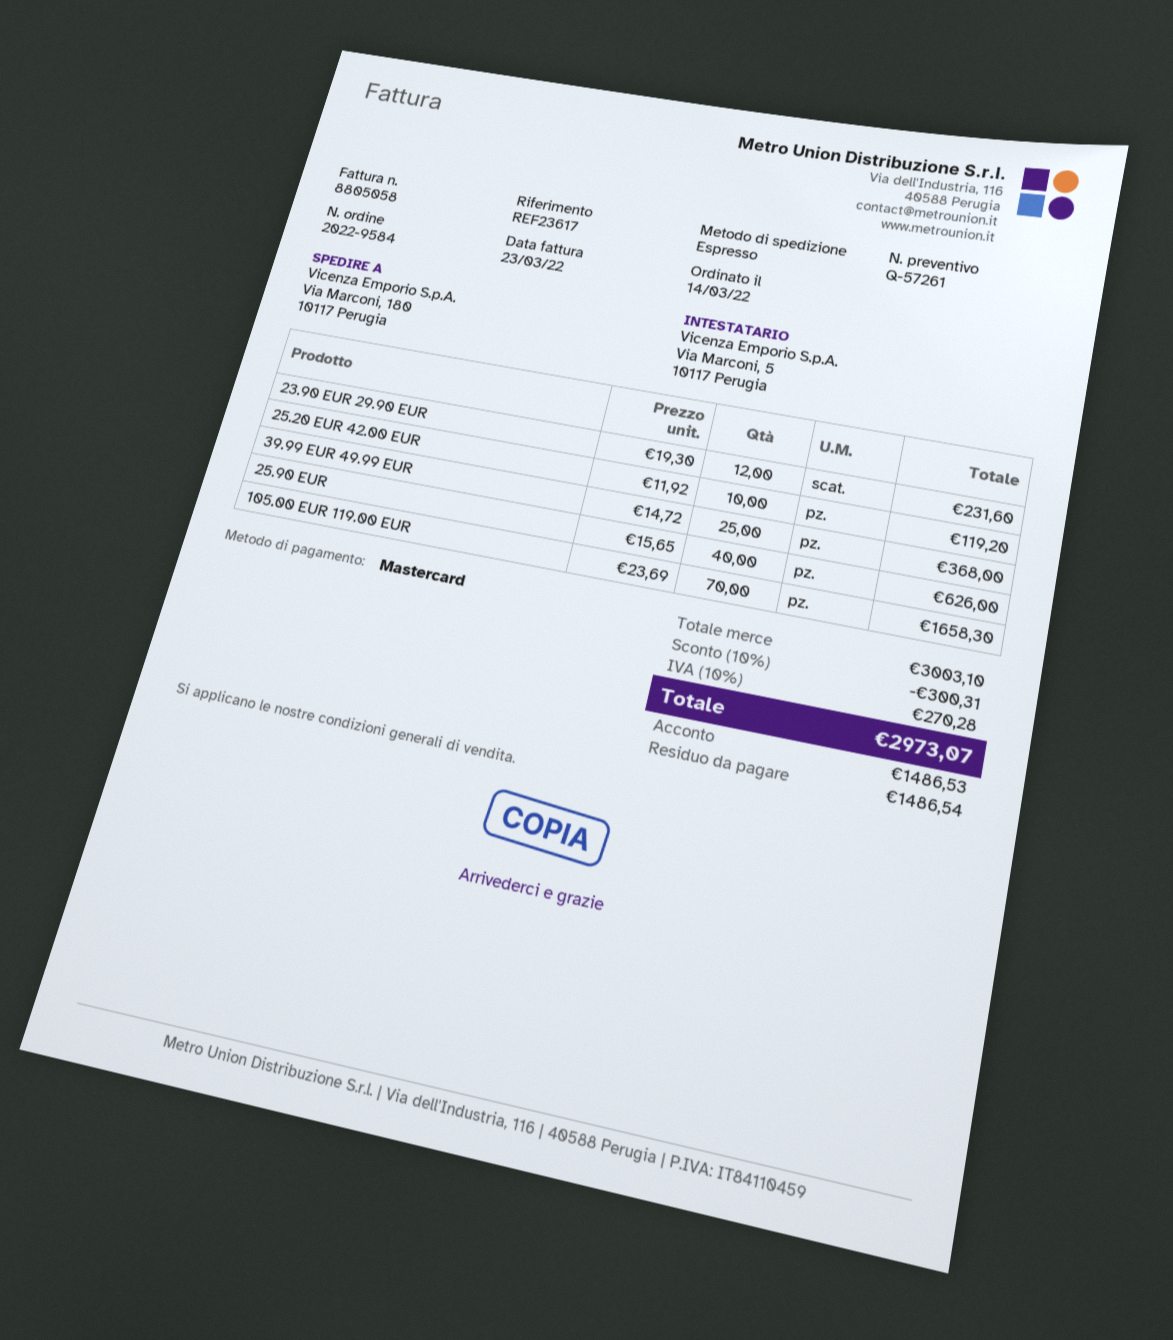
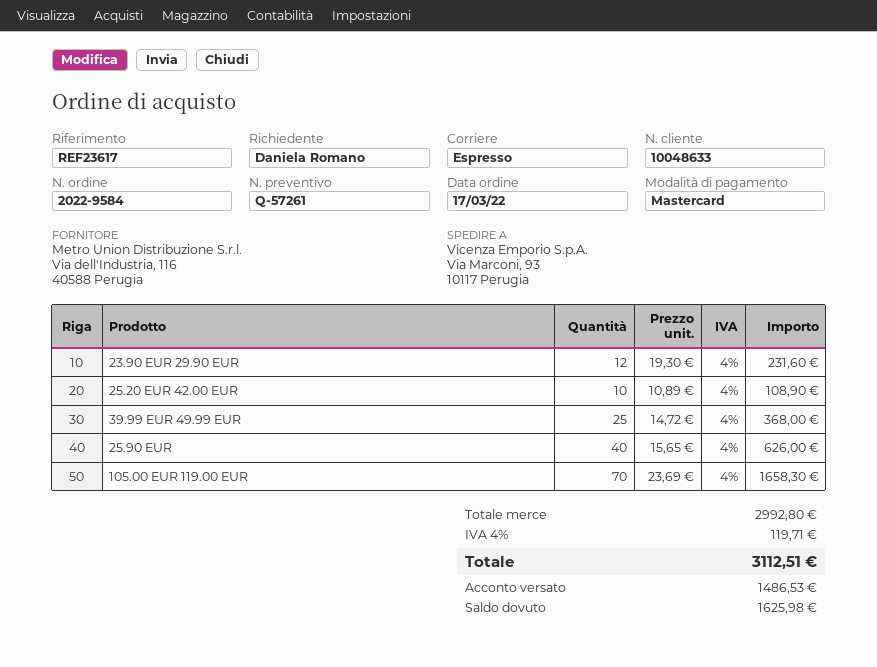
order date: 2022-03-14 -> 2022-03-17
ship to: Via Marconi, 180, 10117 Perugia -> Via Marconi, 93, 10117 Perugia
25.20 EUR 42.00 EUR: 10 x 11.92 = 119.20 -> 10 x 10.89 = 108.90
subtotal: 3003.10 -> 2992.80
discount: 10% = 300.31 -> none
tax: 10% = 270.28 -> 4% = 119.71
total: 2973.07 -> 3112.51
balance: 1486.54 -> 1625.98

